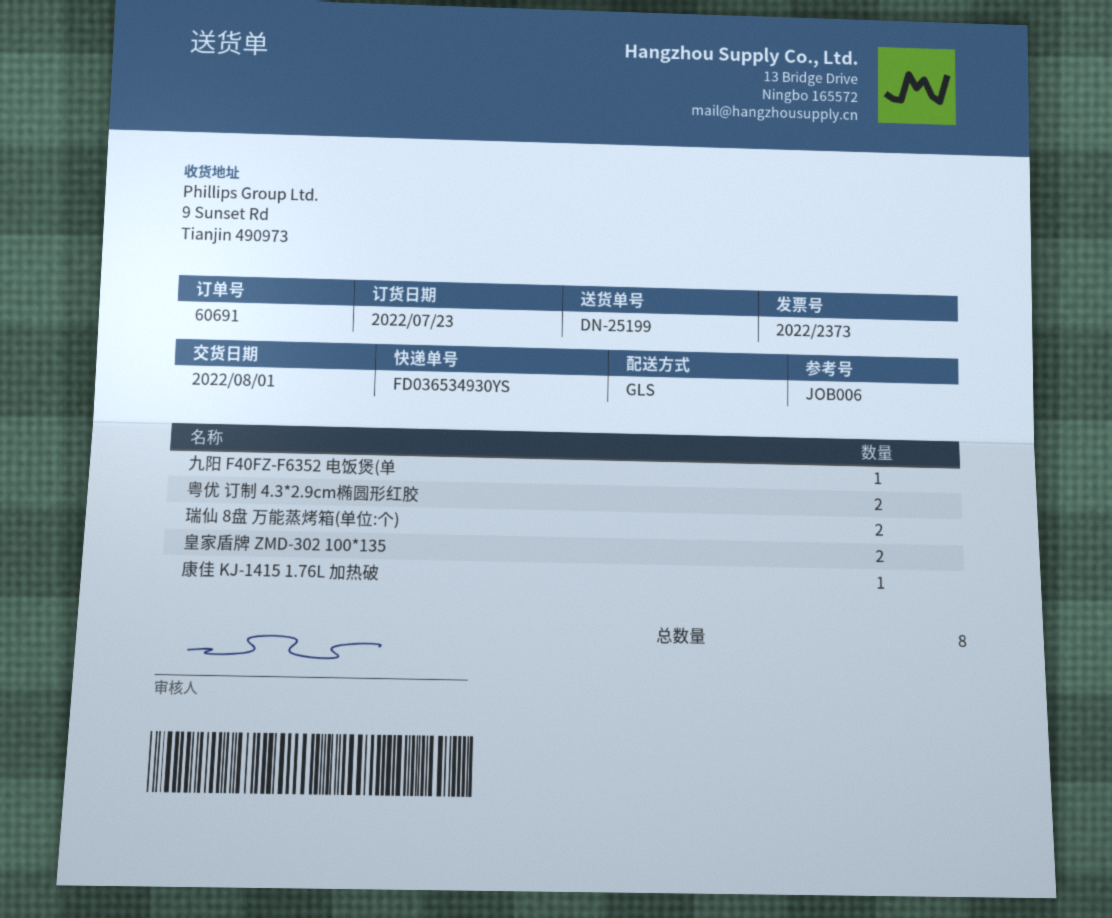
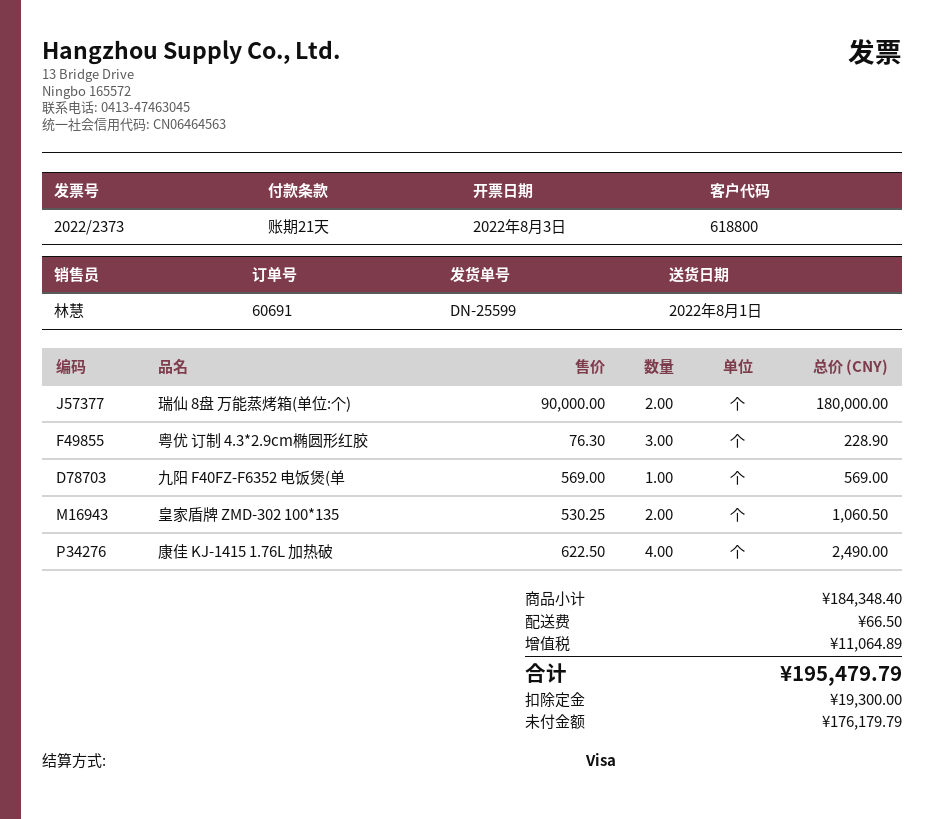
delivery note number: DN-25199 -> DN-25599
粤优 订制 4.3*2.9cm椭圆形红胶: 2 -> 3
康佳 KJ-1415 1.76L 加热破: 1 -> 4

